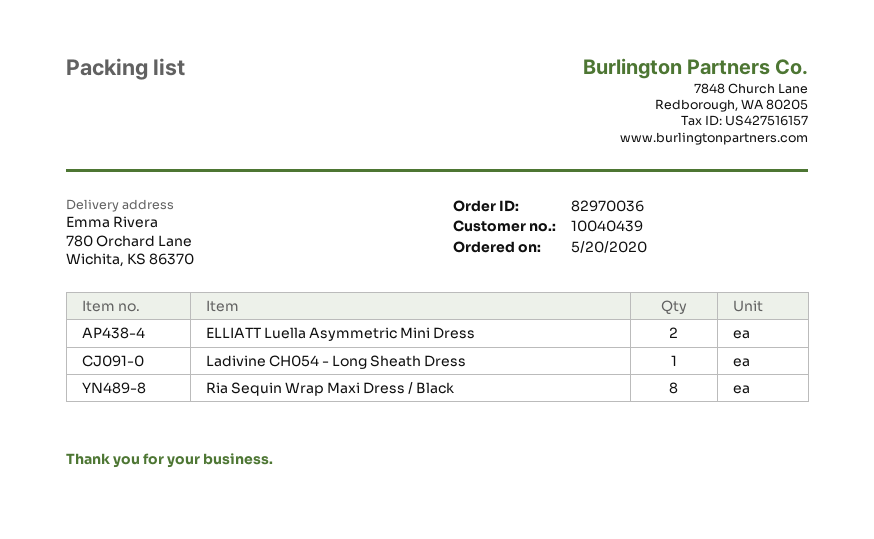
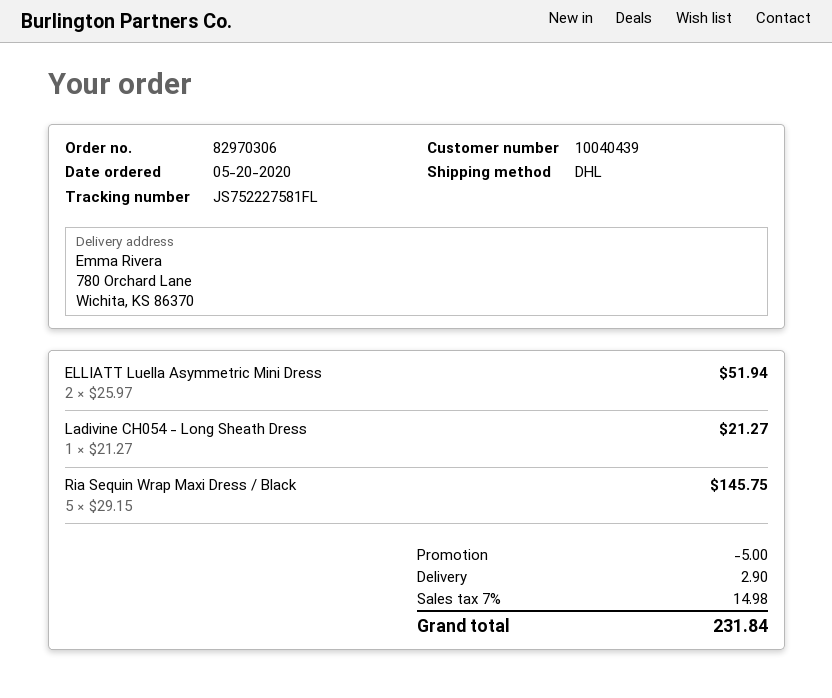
order number: 82970036 -> 82970306
Ria Sequin Wrap Maxi Dress / Black: 8 -> 5

